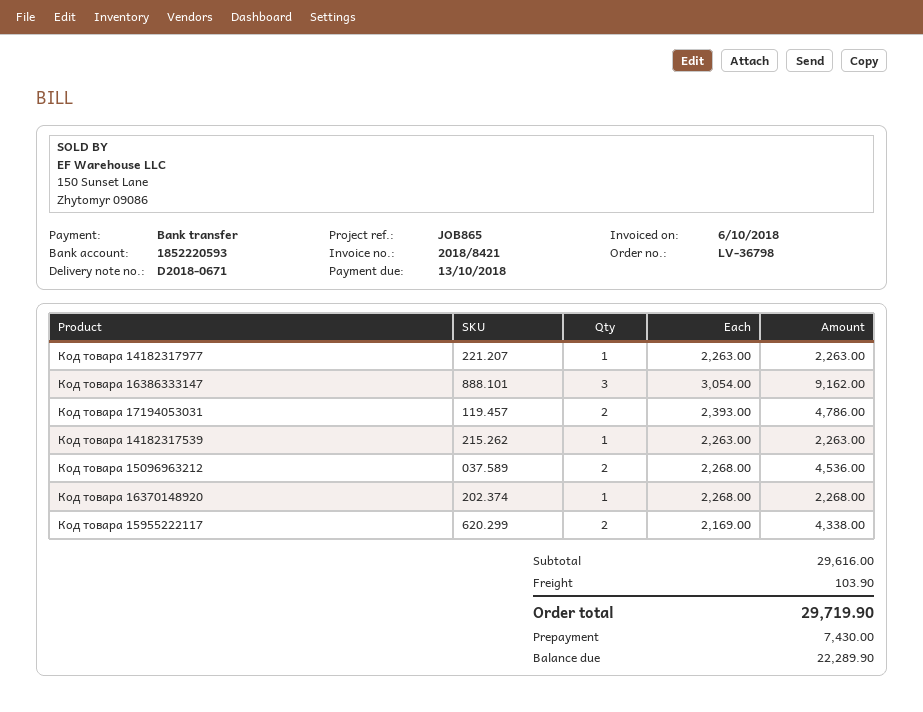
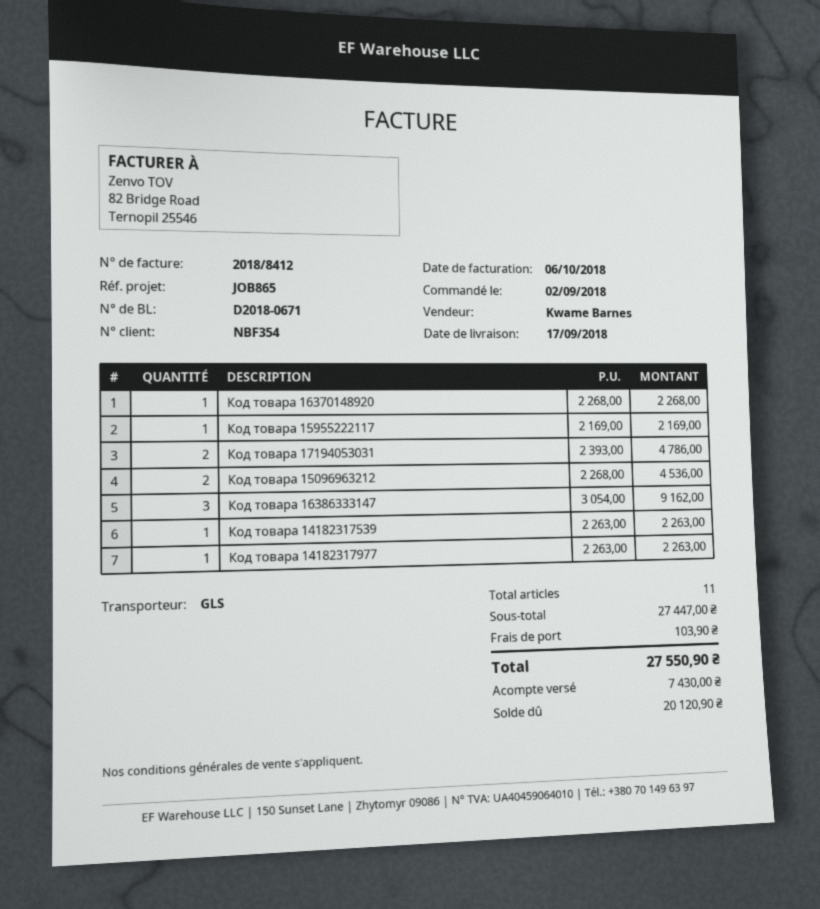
invoice number: 2018/8421 -> 2018/8412
Код товара 15955222117: 2 x 2169.00 = 4338.00 -> 1 x 2169.00 = 2169.00
subtotal: 29616.00 -> 27447.00
total: 29719.90 -> 27550.90
balance: 22289.90 -> 20120.90

